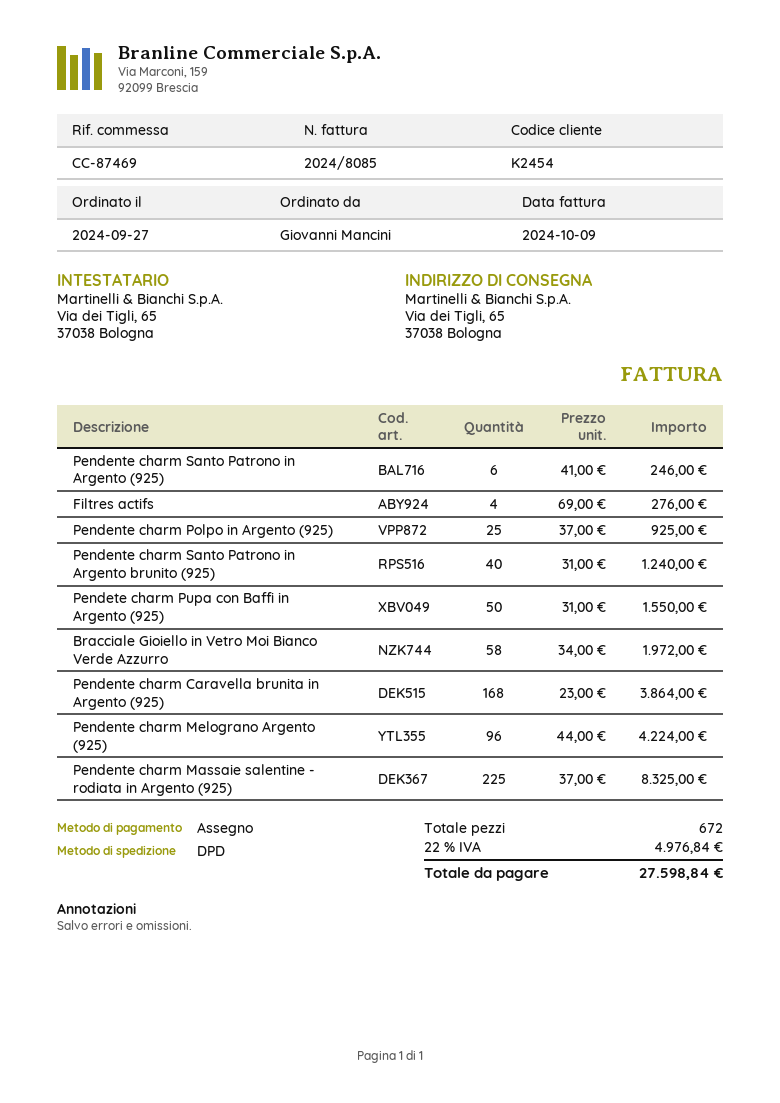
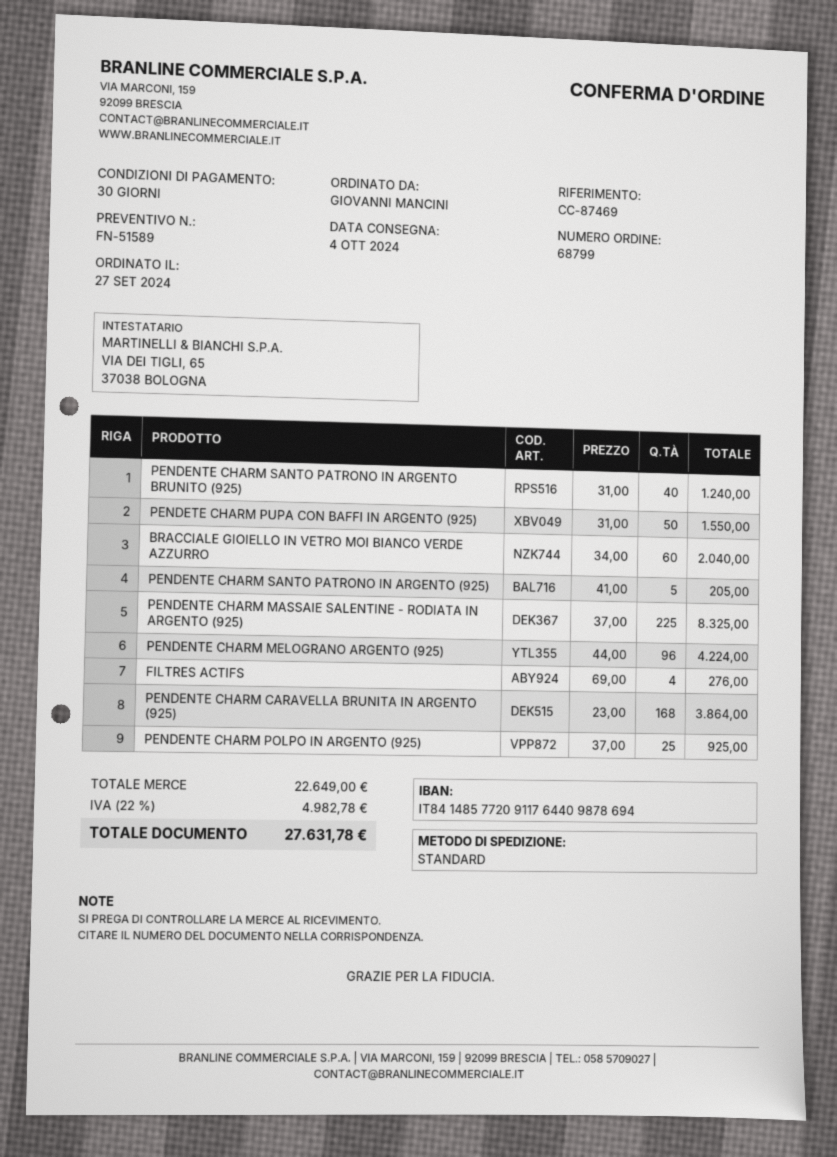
shipping method: DPD -> standard
Pendente charm Santo Patrono in Argento (925): 6 x 41.00 = 246.00 -> 5 x 41.00 = 205.00
Bracciale Gioiello in Vetro Moi Bianco Verde Azzurro: 58 x 34.00 = 1972.00 -> 60 x 34.00 = 2040.00
tax: 22% = 4976.84 -> 22% = 4982.78
total: 27598.84 -> 27631.78

